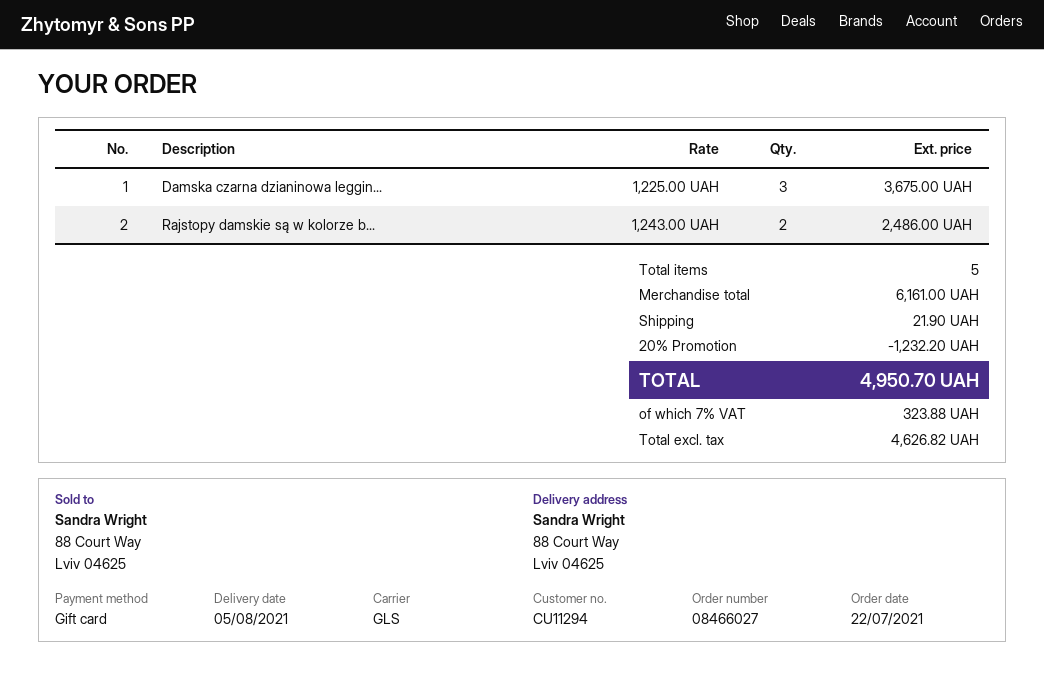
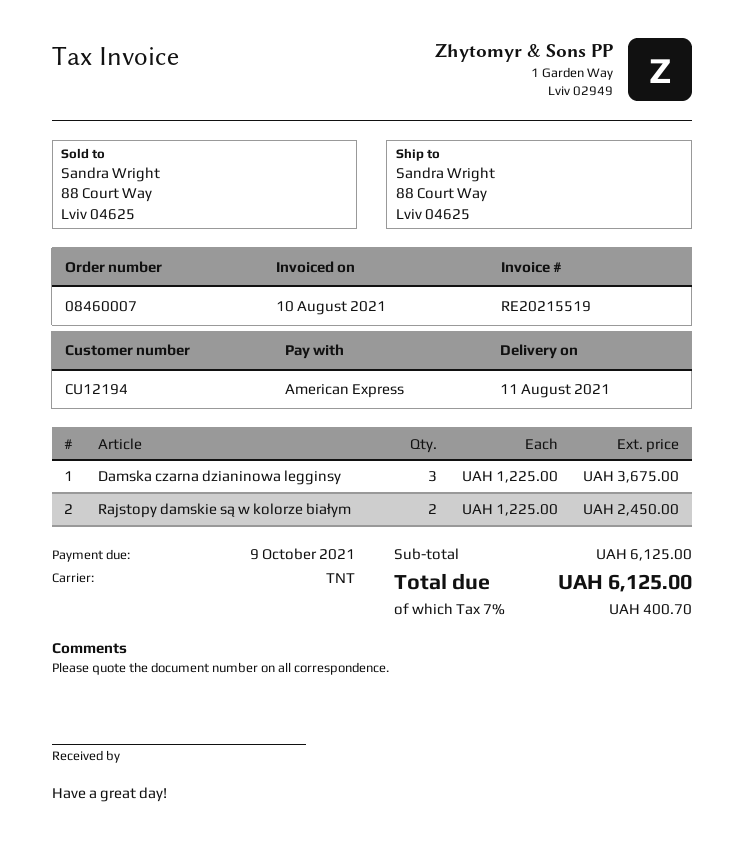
order number: 08466027 -> 08460007
delivery date: 2021-08-05 -> 2021-08-11
customer number: CU11294 -> CU12194
payment method: gift card -> American Express
shipping method: GLS -> TNT
Rajstopy damskie są w kolorze b...: 2 x 1243.00 = 2486.00 -> 2 x 1225.00 = 2450.00
subtotal: 6161.00 -> 6125.00
discount: 20% = 1232.20 -> none
shipping: 21.90 -> none
tax: 7% = 323.88 -> 7% = 400.70
total: 4950.70 -> 6125.00

